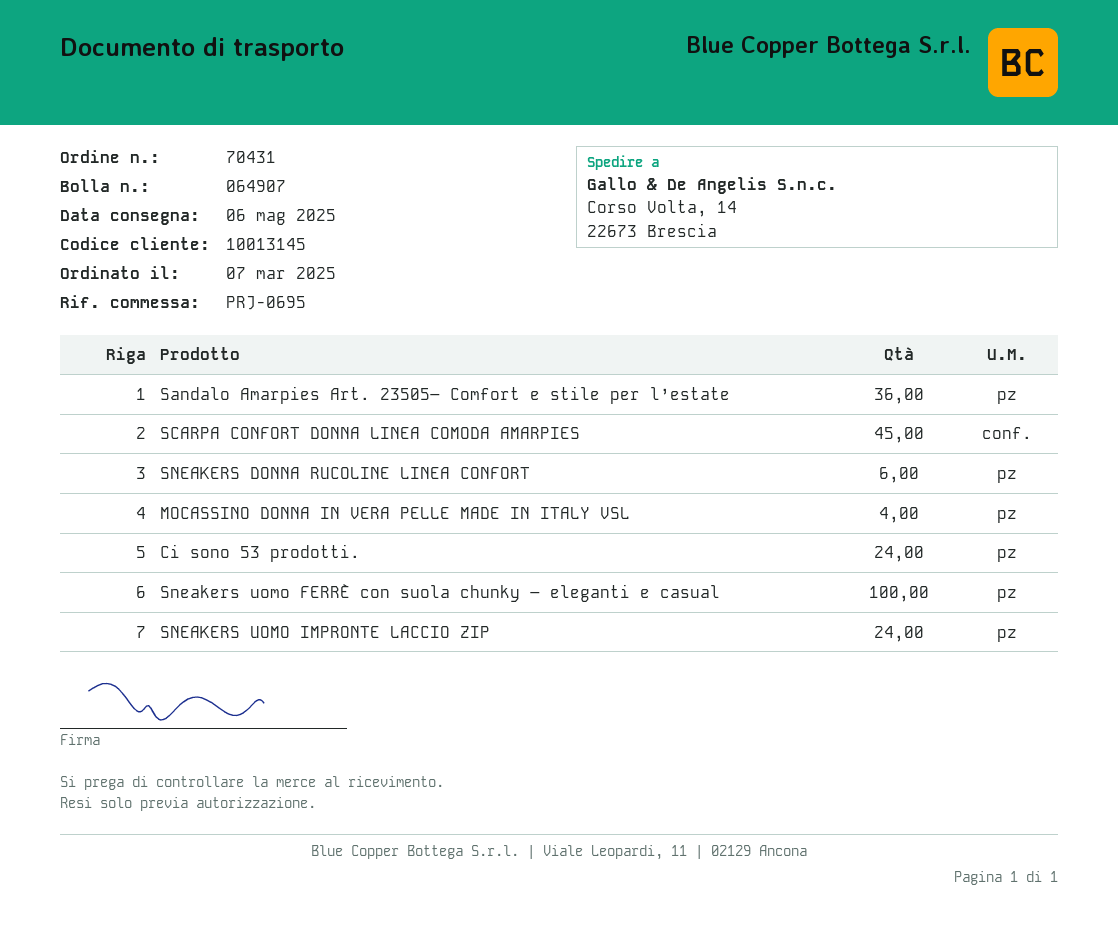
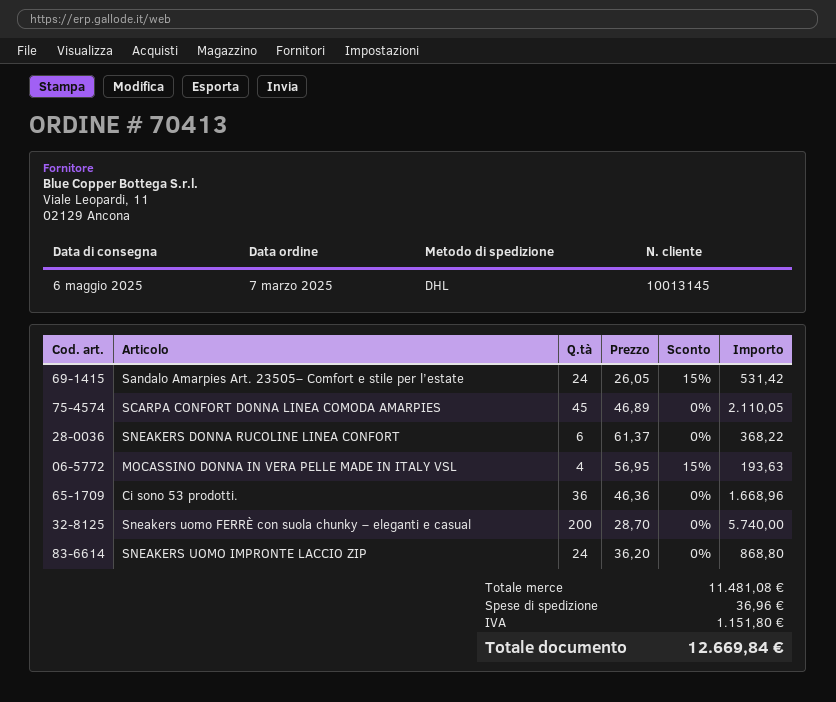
order number: 70431 -> 70413
Sandalo Amarpies Art. 23505– Comfort e stile per l’estate: 36 -> 24
Ci sono 53 prodotti.: 24 -> 36
Sneakers uomo FERRÈ con suola chunky – eleganti e casual: 100 -> 200

